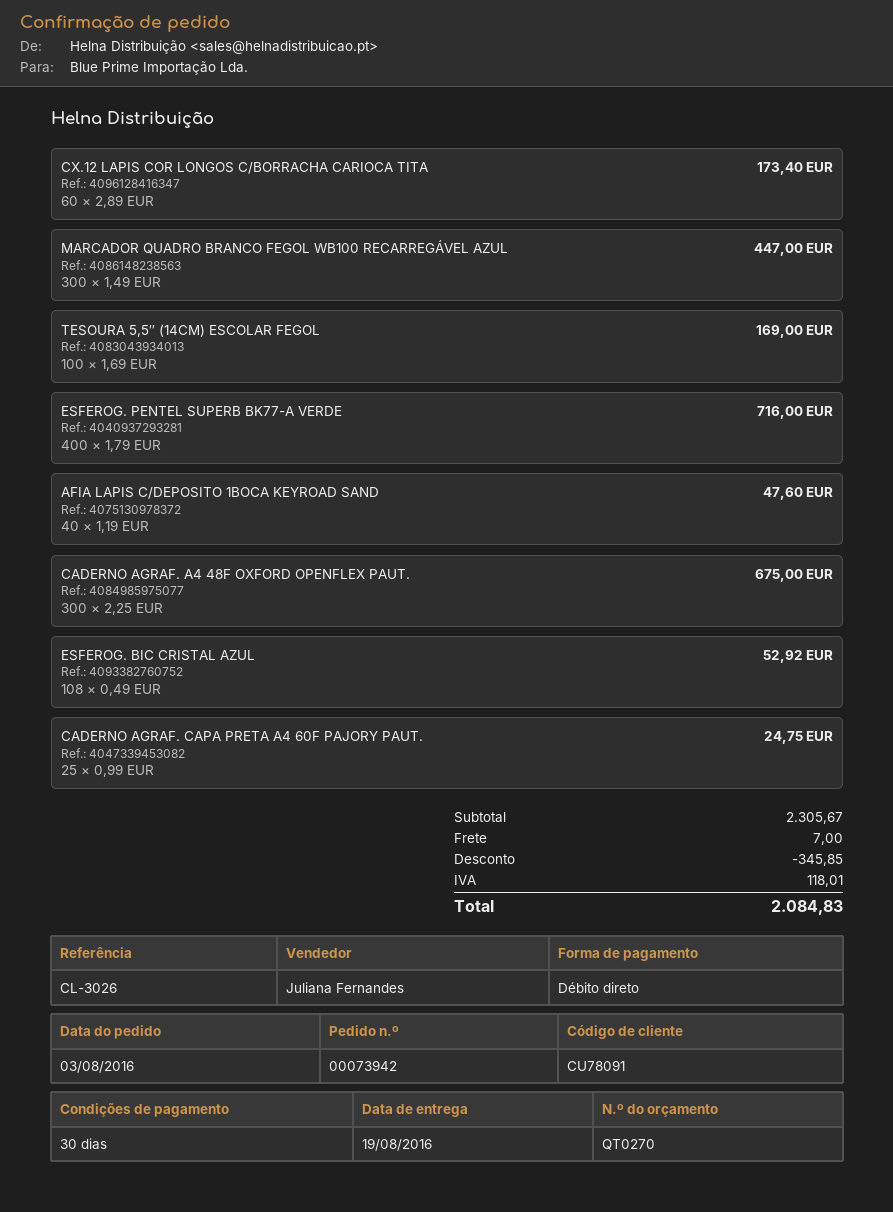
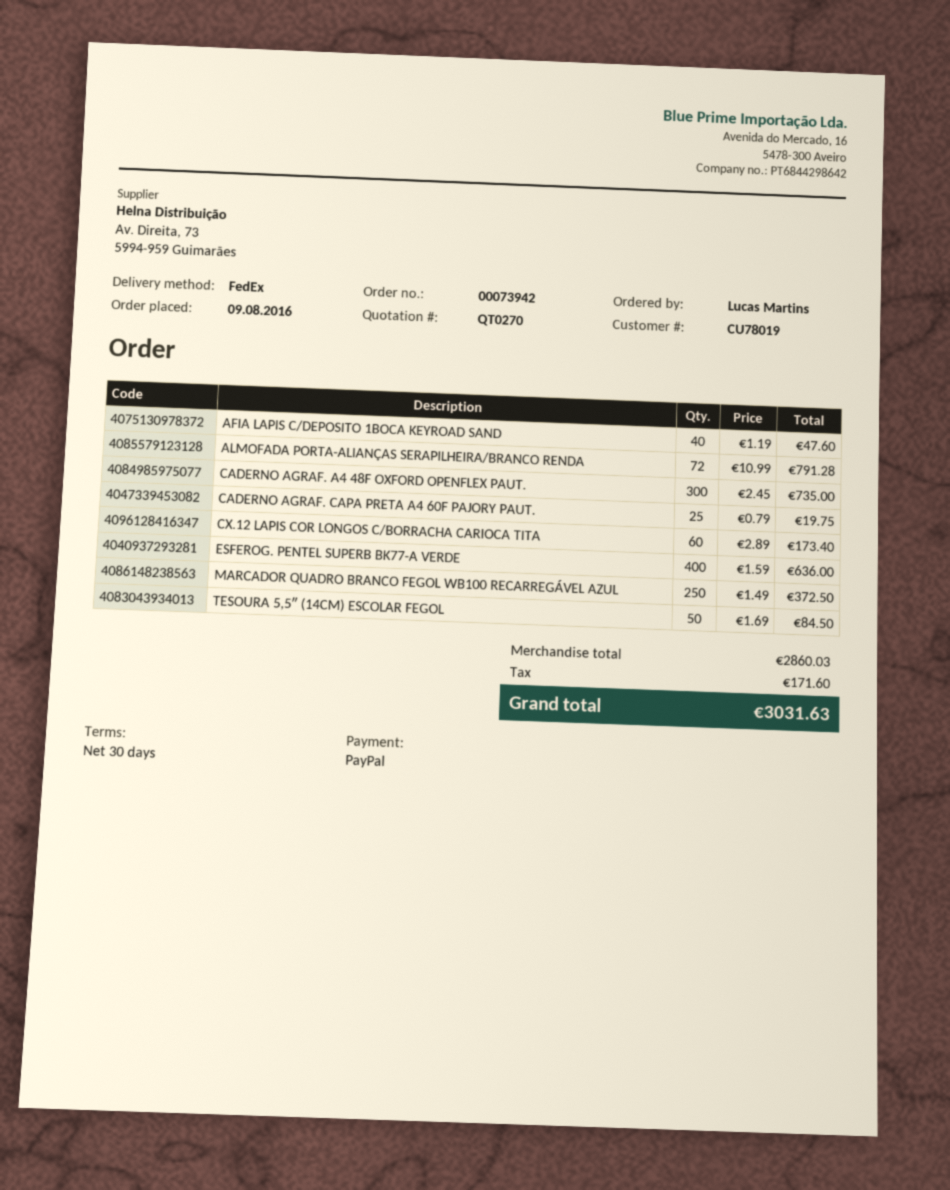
order date: 2016-08-03 -> 2016-08-09
customer number: CU78091 -> CU78019
payment method: direct debit -> PayPal
MARCADOR QUADRO BRANCO FEGOL WB100 RECARREGÁVEL AZUL: 300 x 1.49 = 447.00 -> 250 x 1.49 = 372.50
TESOURA 5,5″ (14CM) ESCOLAR FEGOL: 100 x 1.69 = 169.00 -> 50 x 1.69 = 84.50
ESFEROG. PENTEL SUPERB BK77-A VERDE: 400 x 1.79 = 716.00 -> 400 x 1.59 = 636.00
CADERNO AGRAF. A4 48F OXFORD OPENFLEX PAUT.: 300 x 2.25 = 675.00 -> 300 x 2.45 = 735.00
ESFEROG. BIC CRISTAL AZUL: 108 x 0.49 = 52.92 -> none
CADERNO AGRAF. CAPA PRETA A4 60F PAJORY PAUT.: 25 x 0.99 = 24.75 -> 25 x 0.79 = 19.75
ALMOFADA PORTA-ALIANÇAS SERAPILHEIRA/BRANCO RENDA: none -> 72 x 10.99 = 791.28
subtotal: 2305.67 -> 2860.03
discount: 345.85 -> none
shipping: 7.00 -> none
tax: 118.01 -> 171.60
total: 2084.83 -> 3031.63

